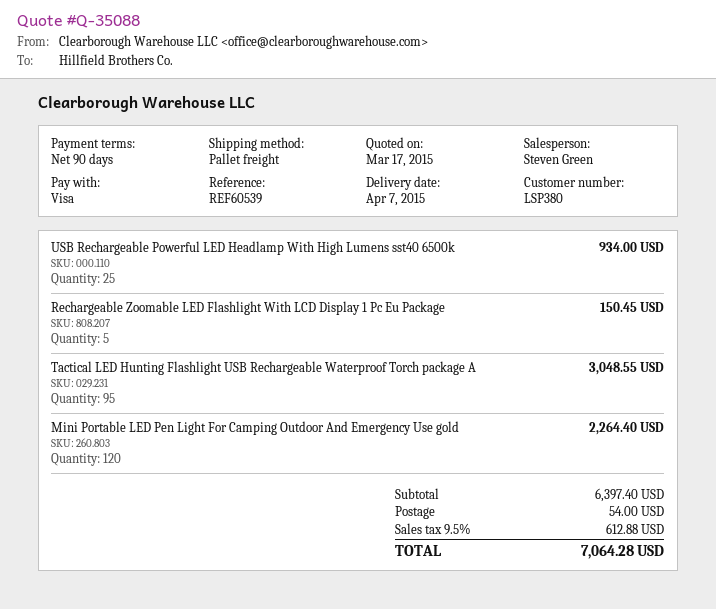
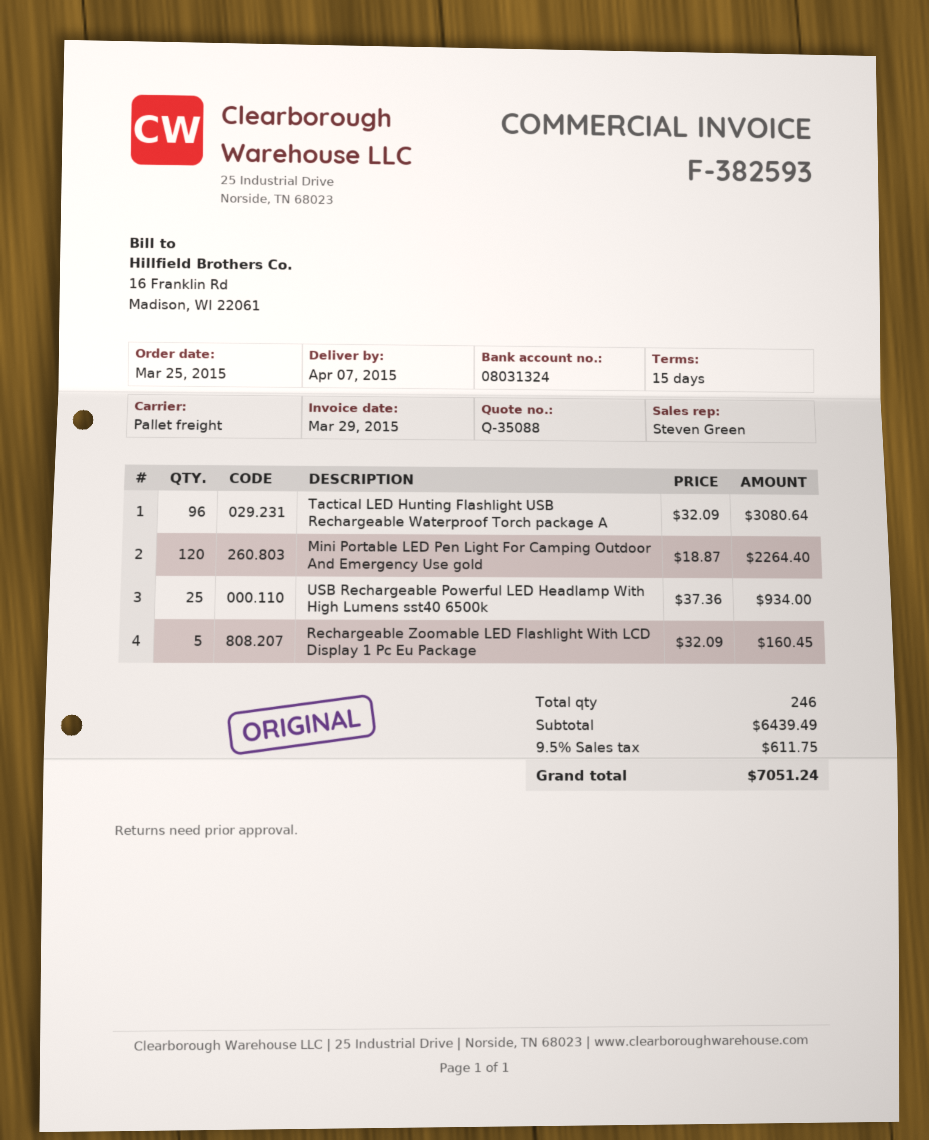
payment terms: 90 days -> 15 days
Rechargeable Zoomable LED Flashlight With LCD Display 1 Pc Eu Package: 5 for 150.45 -> 5 for 160.45
Tactical LED Hunting Flashlight USB Rechargeable Waterproof Torch package A: 95 for 3048.55 -> 96 for 3080.64
subtotal: 6397.40 -> 6439.49
shipping: 54.00 -> none
tax: 9.5% = 612.88 -> 9.5% = 611.75
total: 7064.28 -> 7051.24

